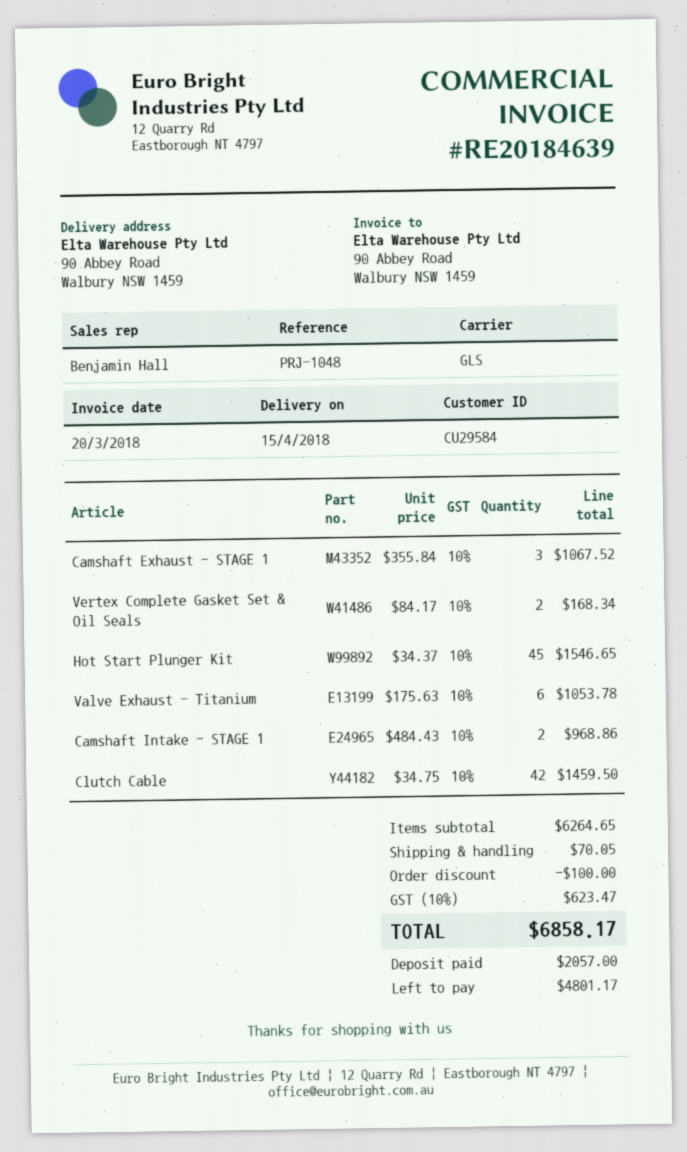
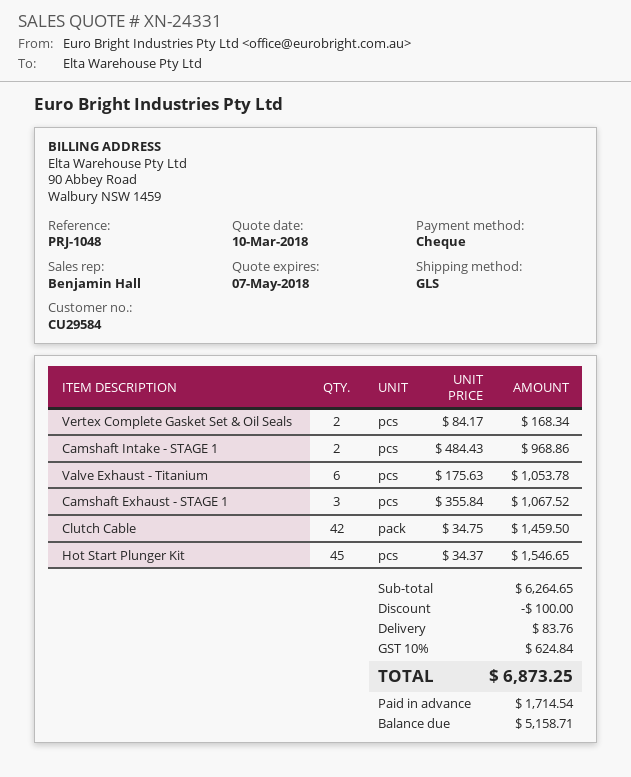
shipping: 70.05 -> 83.76
tax: 10% = 623.47 -> 10% = 624.84
total: 6858.17 -> 6873.25
deposit: 2057.00 -> 1714.54
balance: 4801.17 -> 5158.71

